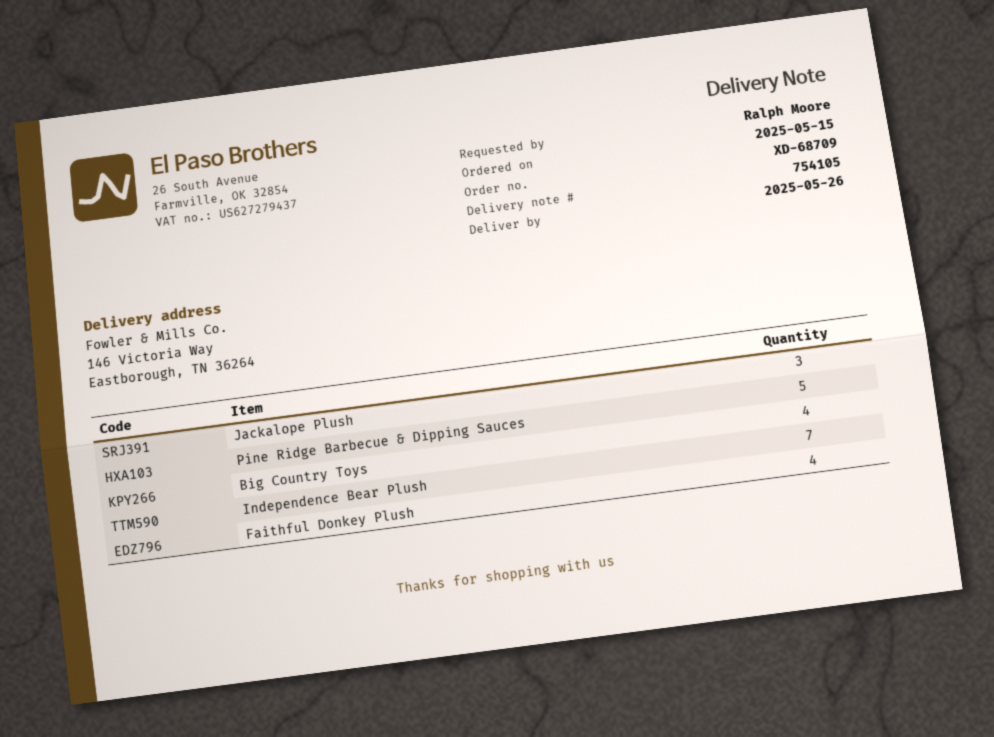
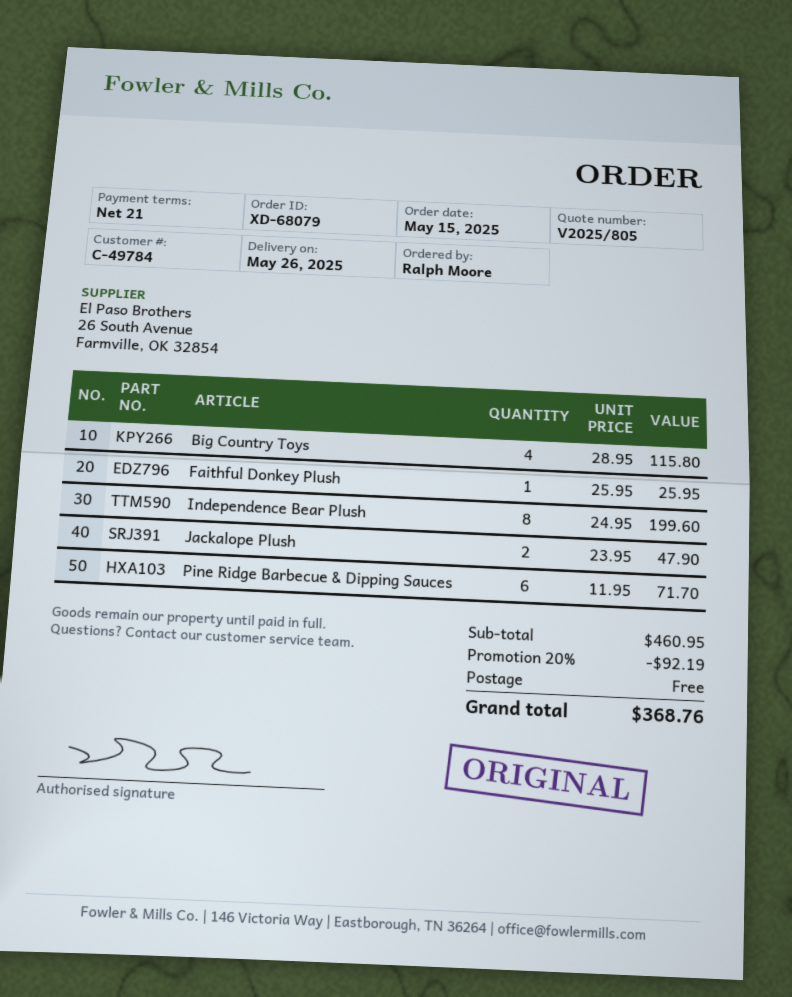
order number: XD-68709 -> XD-68079
Jackalope Plush: 3 -> 2
Pine Ridge Barbecue & Dipping Sauces: 5 -> 6
Independence Bear Plush: 7 -> 8
Faithful Donkey Plush: 4 -> 1

